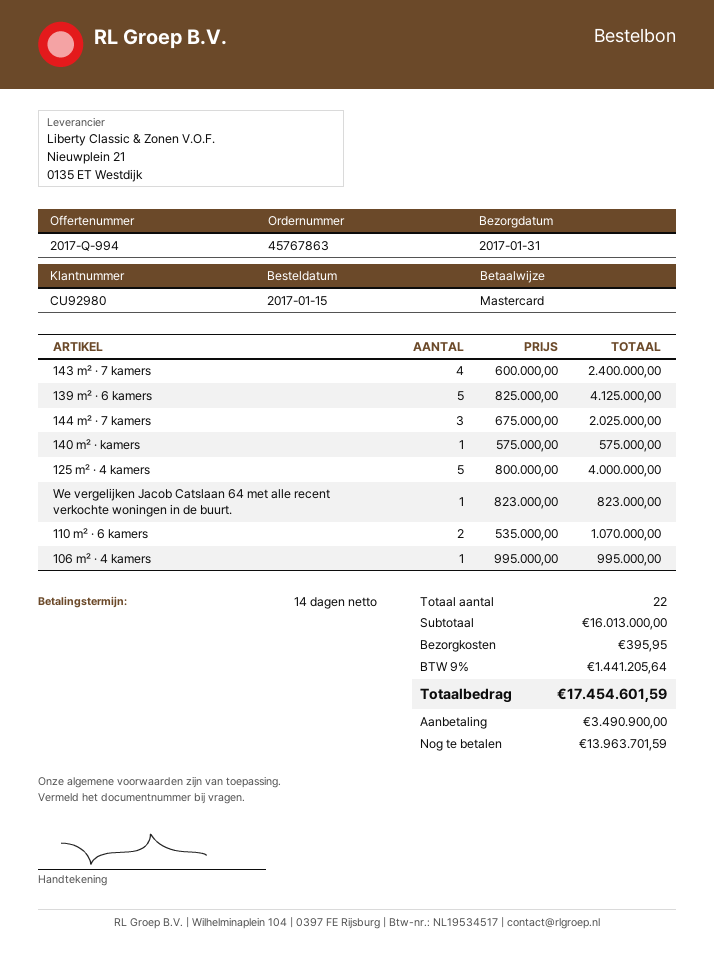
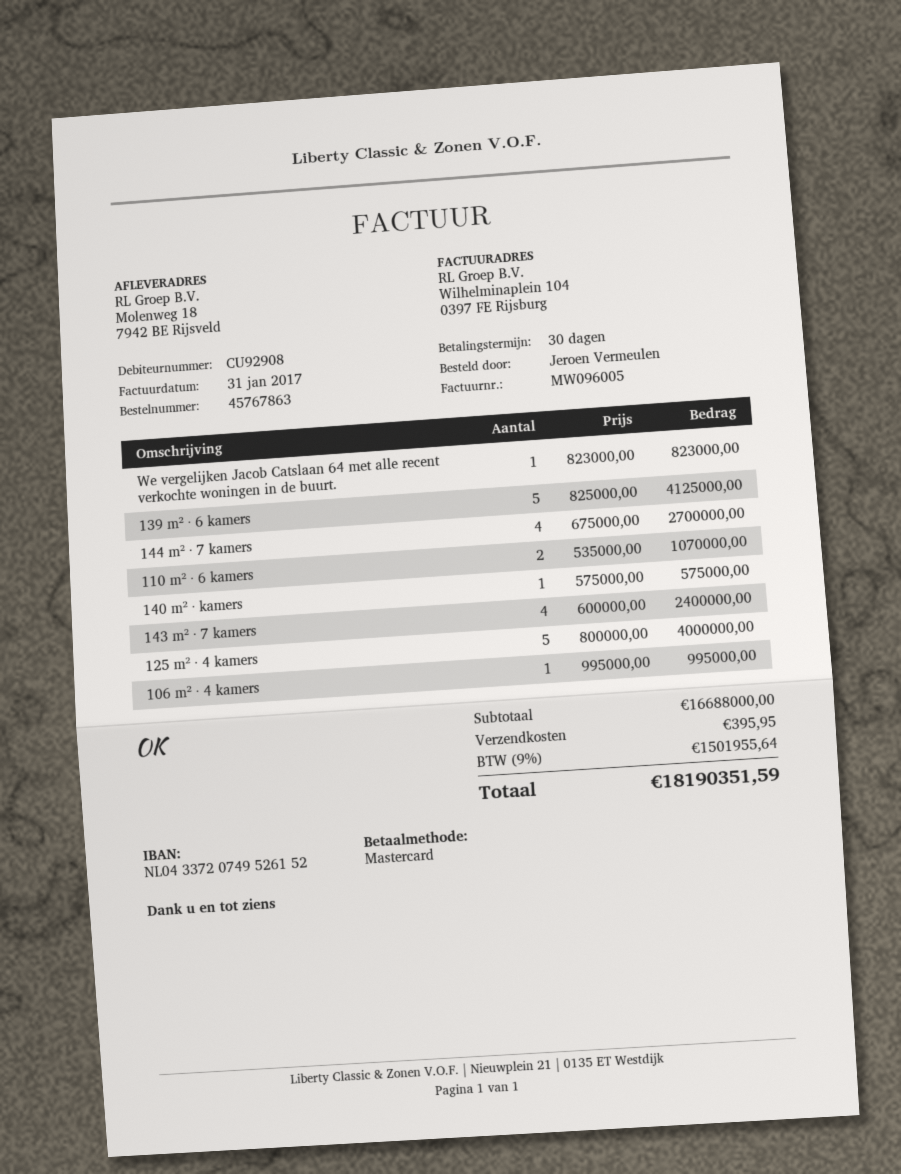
payment terms: 14 days -> 30 days
customer number: CU92980 -> CU92908
144 m² · 7 kamers: 3 x 675000.00 = 2025000.00 -> 4 x 675000.00 = 2700000.00
subtotal: 16013000.00 -> 16688000.00
tax: 9% = 1441205.64 -> 9% = 1501955.64
total: 17454601.59 -> 18190351.59

